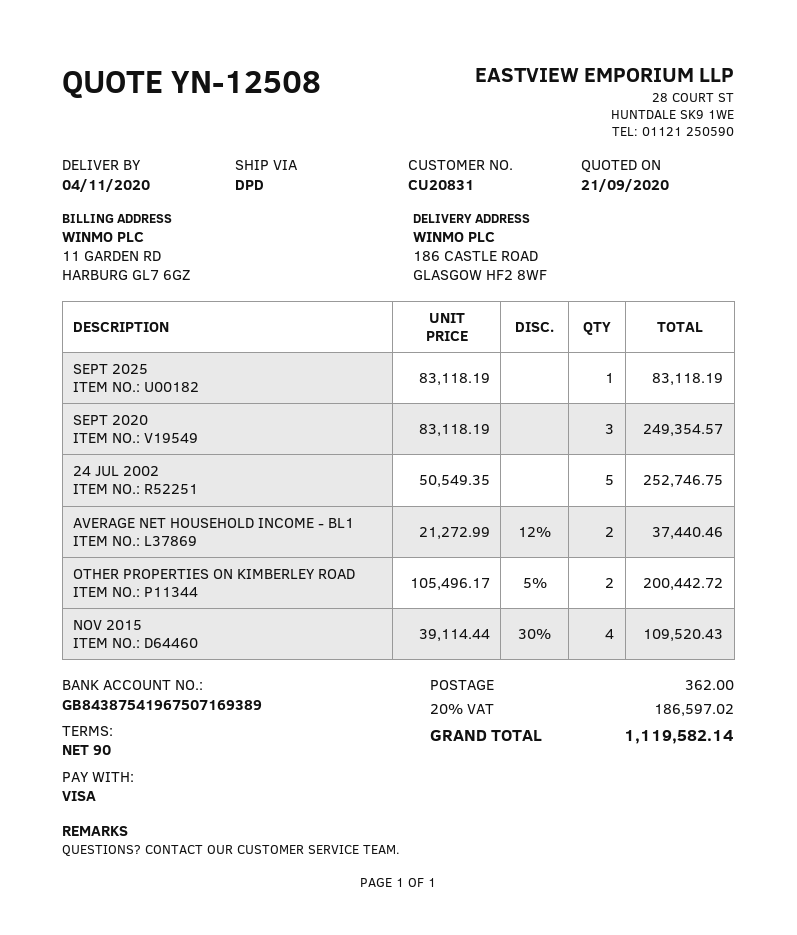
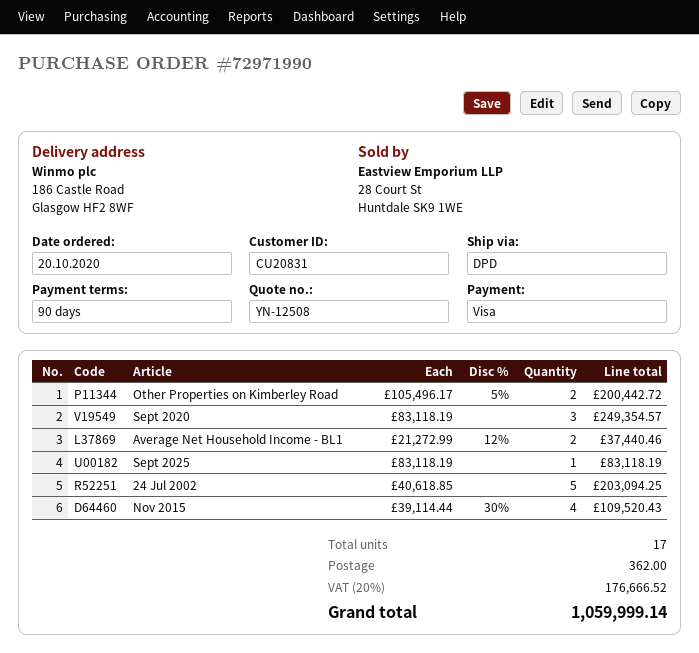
24 JUL 2002: 5 x 50549.35 = 252746.75 -> 5 x 40618.85 = 203094.25
tax: 20% = 186597.02 -> 20% = 176666.52
total: 1119582.14 -> 1059999.14

